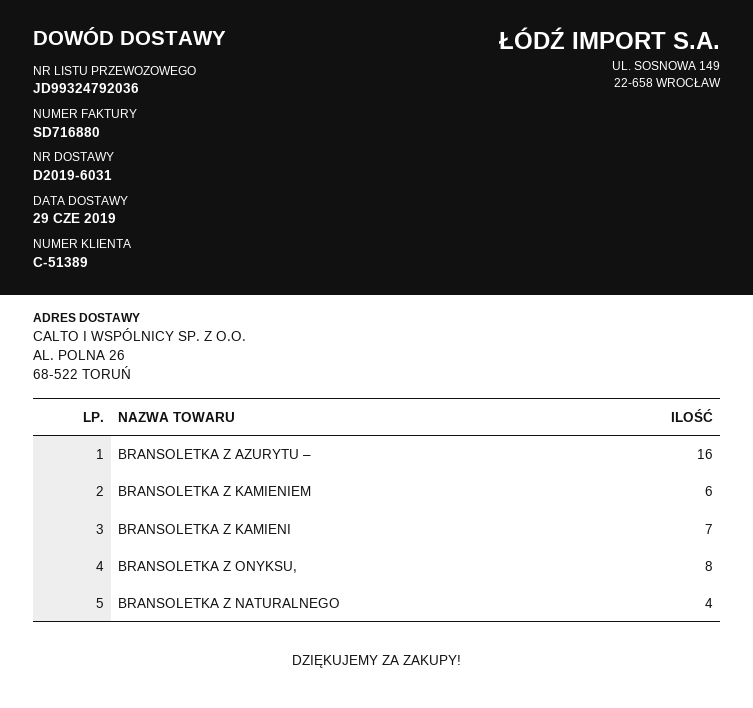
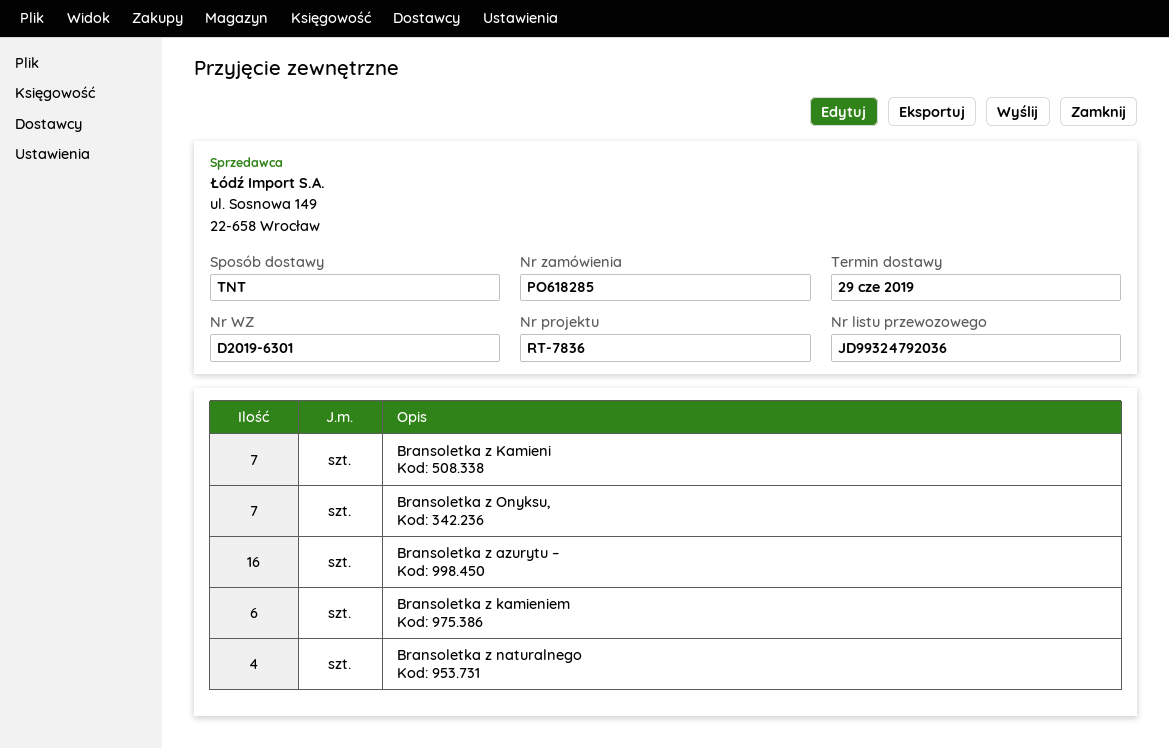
delivery note number: D2019-6031 -> D2019-6301
BRANSOLETKA Z ONYKSU,: 8 -> 7

